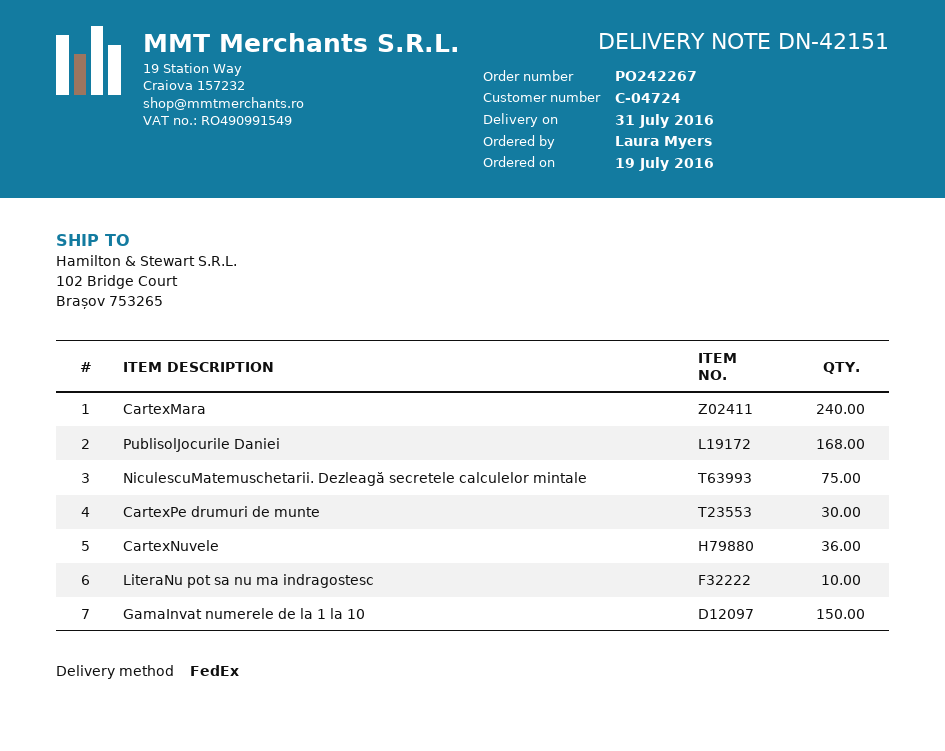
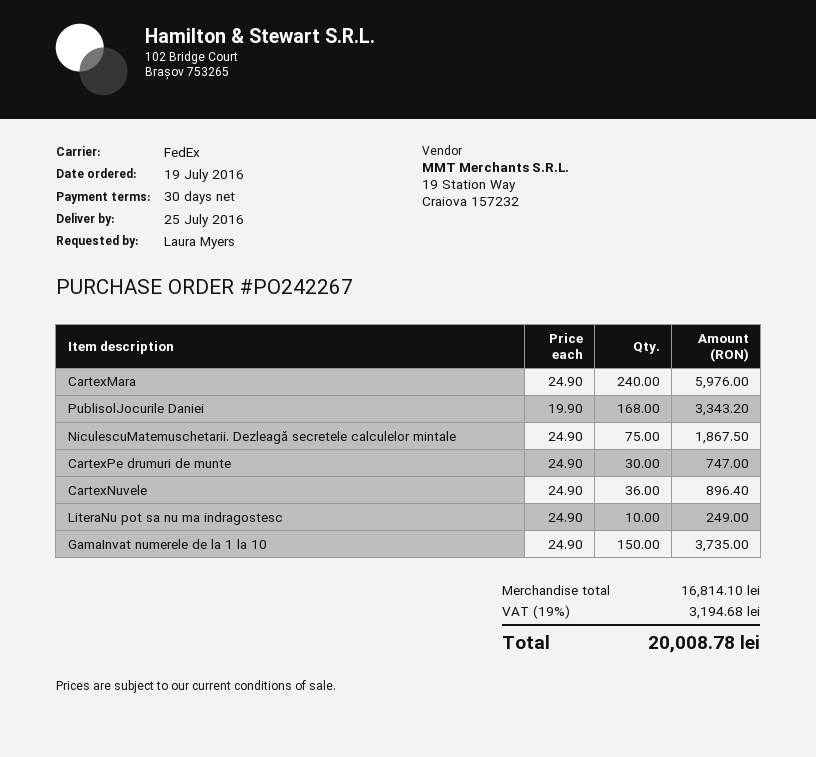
delivery date: 2016-07-31 -> 2016-07-25

